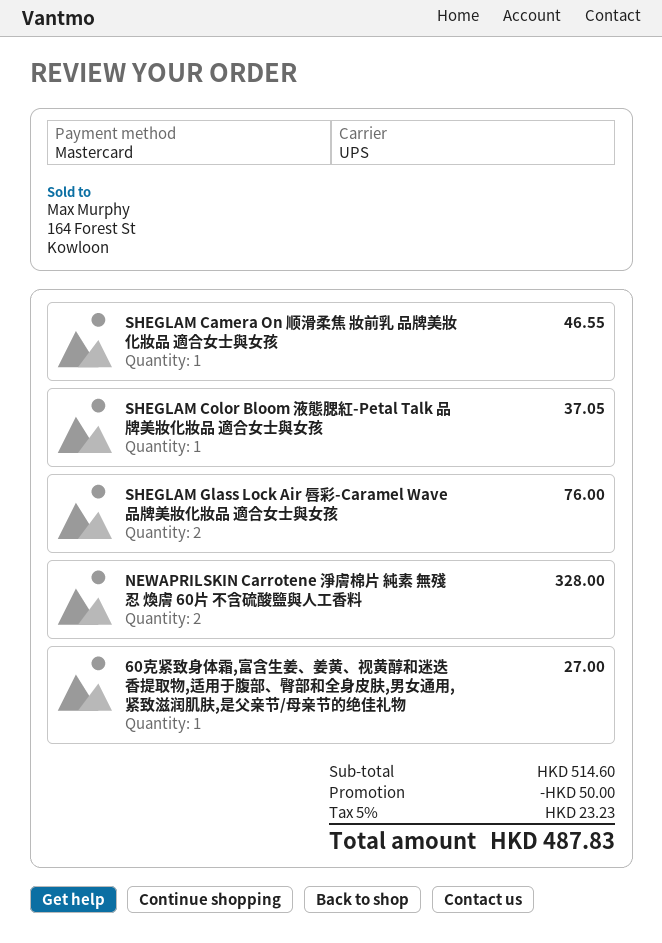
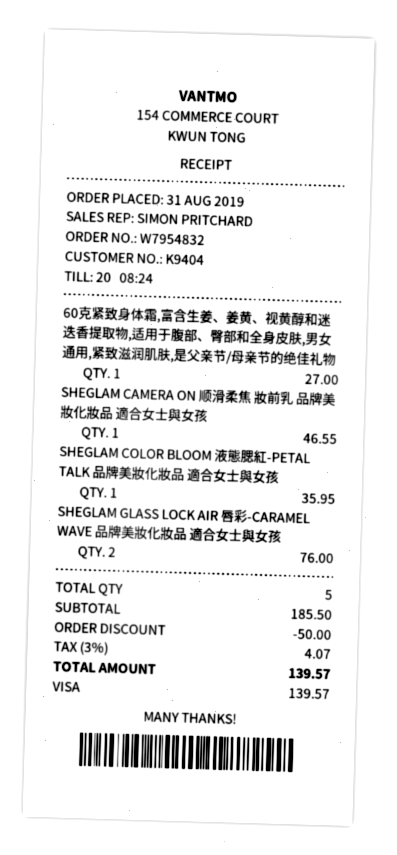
payment method: Mastercard -> Visa
SHEGLAM Color Bloom 液態腮紅-Petal Talk 品牌美妝化妝品 適合女士與女孩: 1 for 37.05 -> 1 for 35.95
NEWAPRILSKIN Carrotene 淨膚棉片 純素 無殘忍 煥膚 60片 不含硫酸鹽與人工香料: 2 for 328.00 -> none
subtotal: 514.60 -> 185.50
tax: 5% = 23.23 -> 3% = 4.07
total: 487.83 -> 139.57

